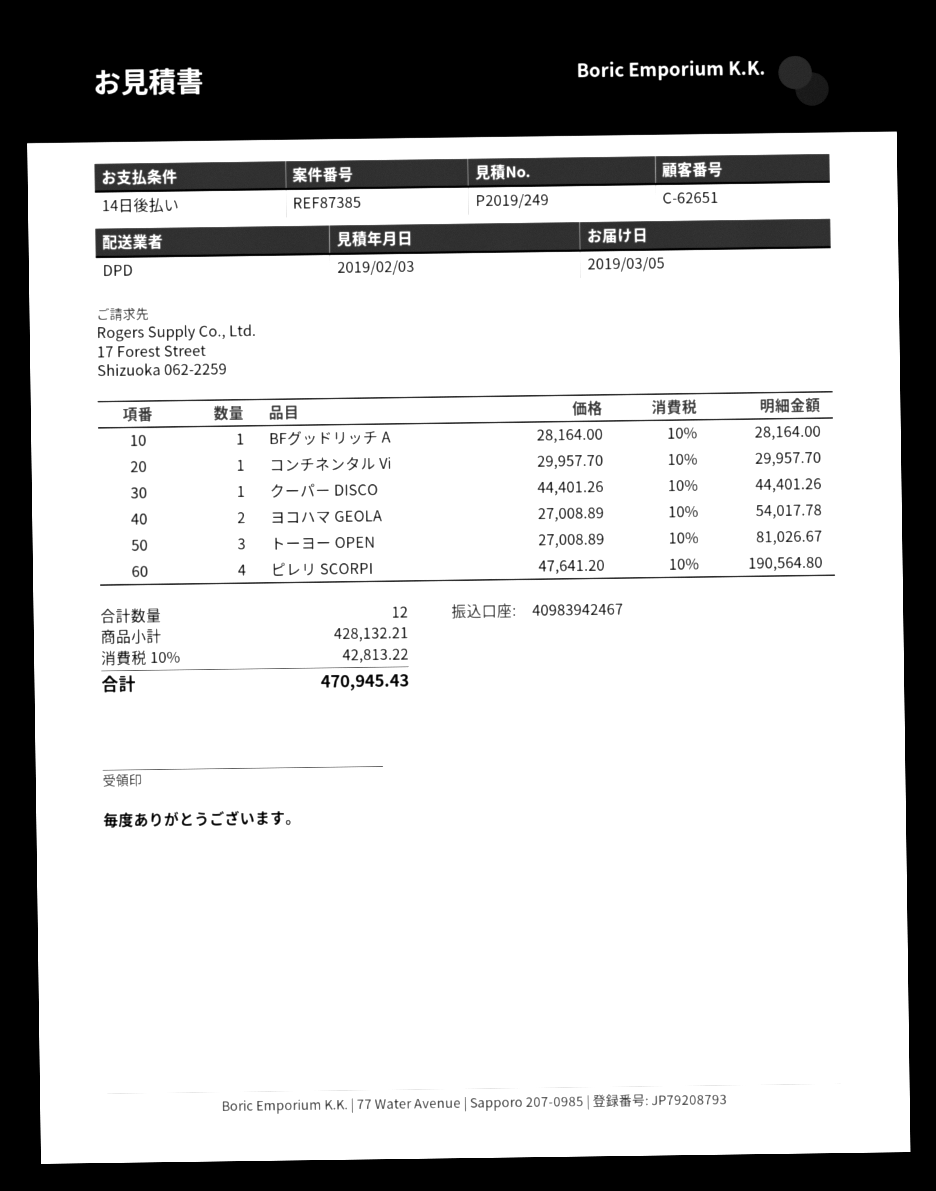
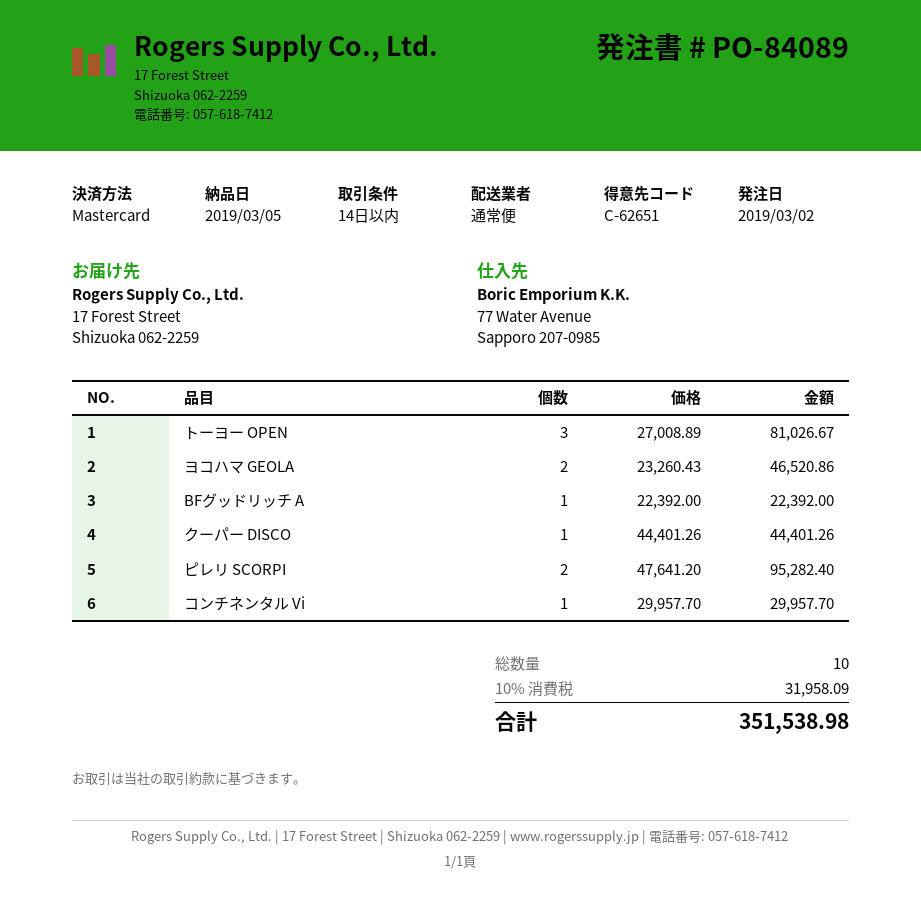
shipping method: DPD -> standard
BFグッドリッチ A: 1 x 28164.00 = 28164.00 -> 1 x 22392.00 = 22392.00
ヨコハマ GEOLA: 2 x 27008.89 = 54017.78 -> 2 x 23260.43 = 46520.86
ピレリ SCORPI: 4 x 47641.20 = 190564.80 -> 2 x 47641.20 = 95282.40
total quantity: 12 -> 10
tax: 10% = 42813.22 -> 10% = 31958.09
total: 470945.43 -> 351538.98

